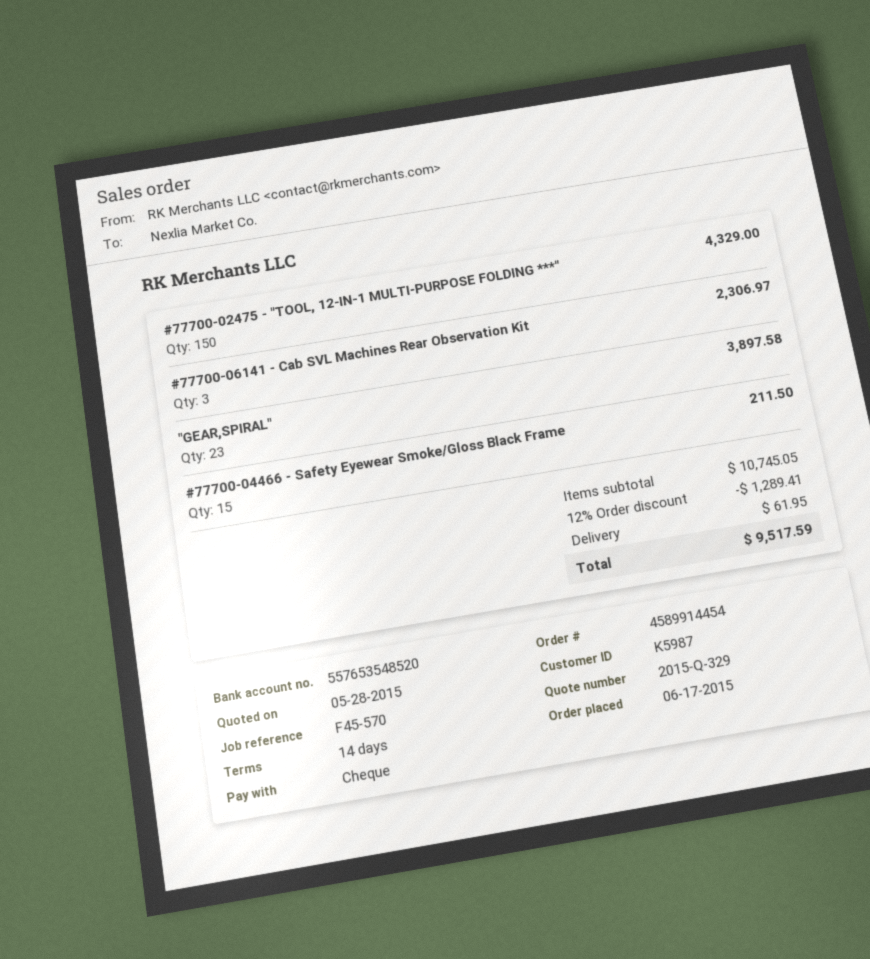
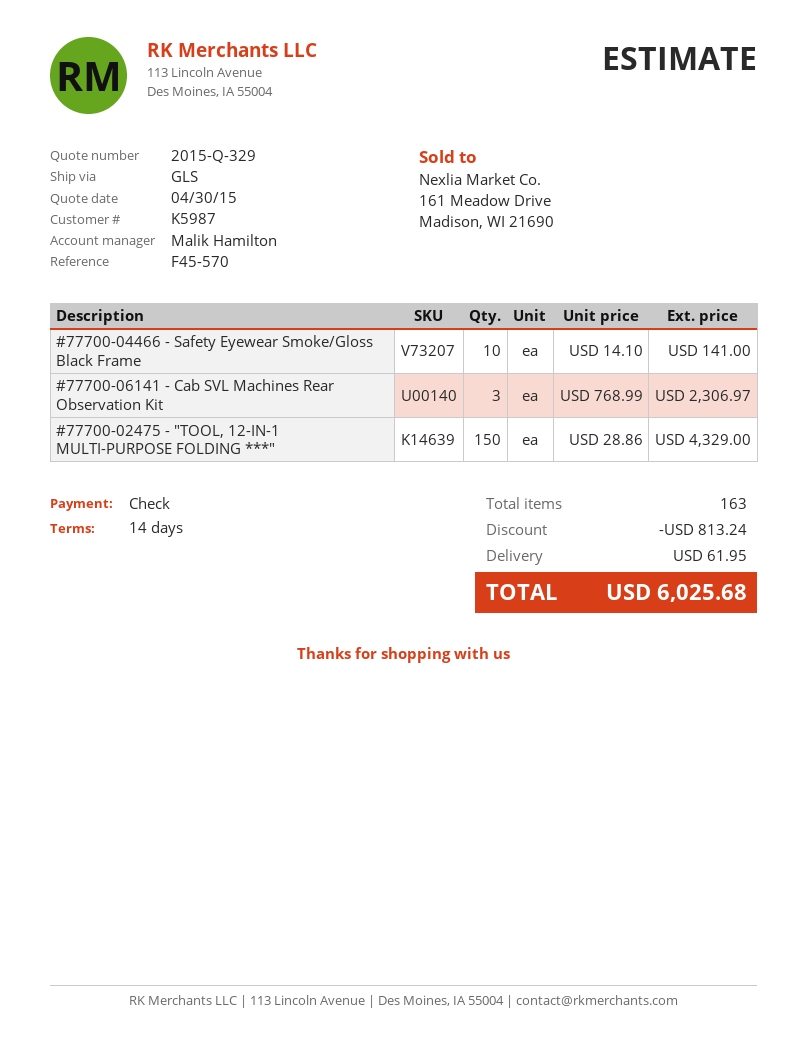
quote date: 2015-05-28 -> 2015-04-30
"GEAR,SPIRAL": 23 for 3897.58 -> none
#77700-04466 - Safety Eyewear Smoke/Gloss Black Frame: 15 for 211.50 -> 10 for 141.00
discount: 1289.41 -> 813.24
total: 9517.59 -> 6025.68

